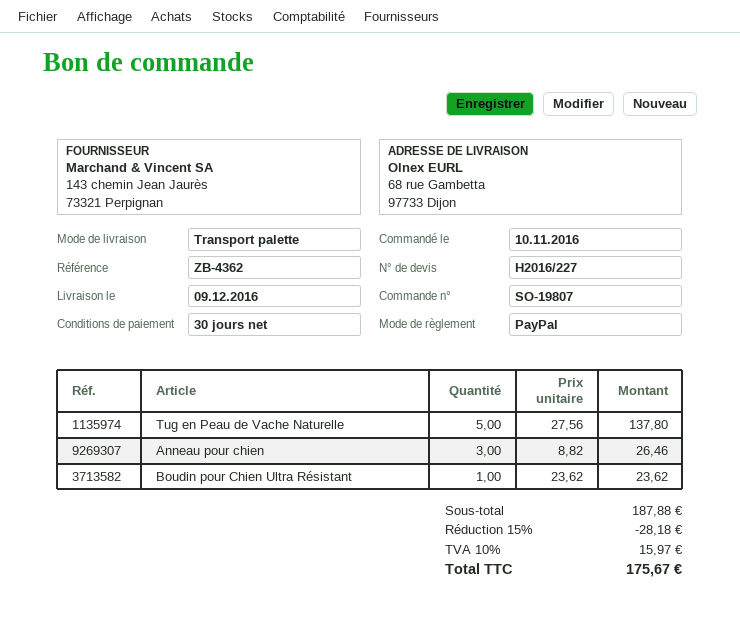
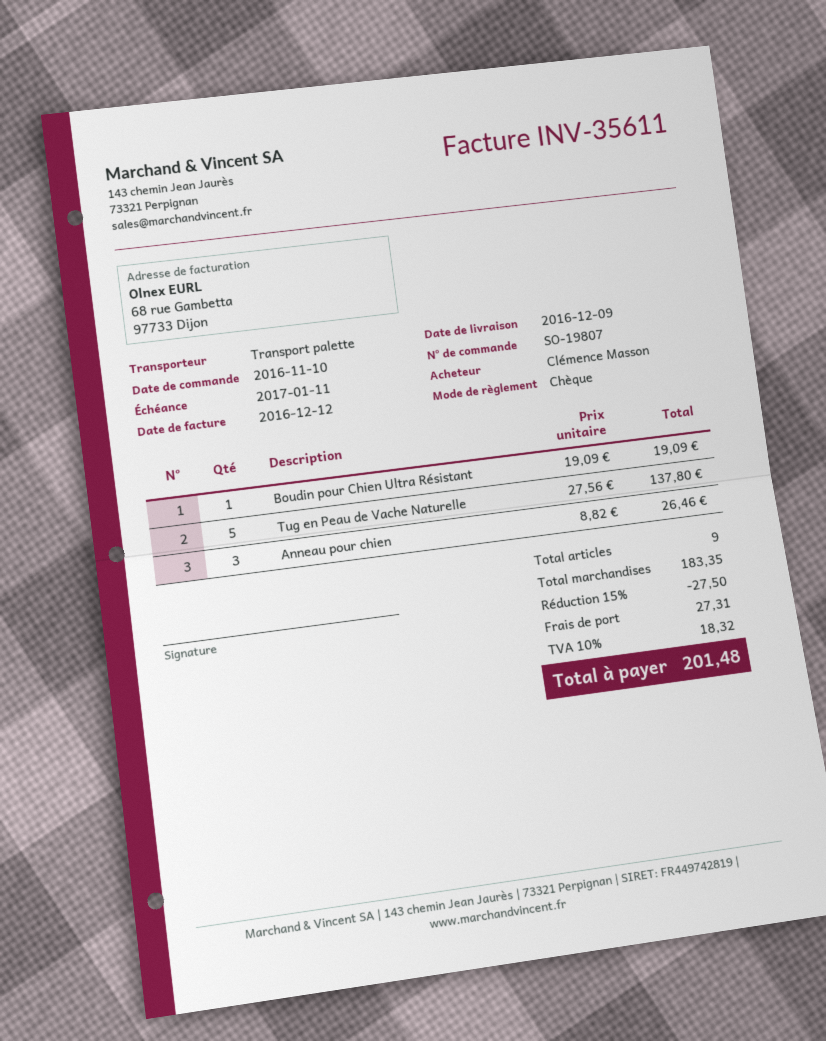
payment method: PayPal -> cheque
Boudin pour Chien Ultra Résistant: 1 x 23.62 = 23.62 -> 1 x 19.09 = 19.09
subtotal: 187.88 -> 183.35
discount: 15% = 28.18 -> 15% = 27.50
shipping: none -> 27.31
tax: 10% = 15.97 -> 10% = 18.32
total: 175.67 -> 201.48

